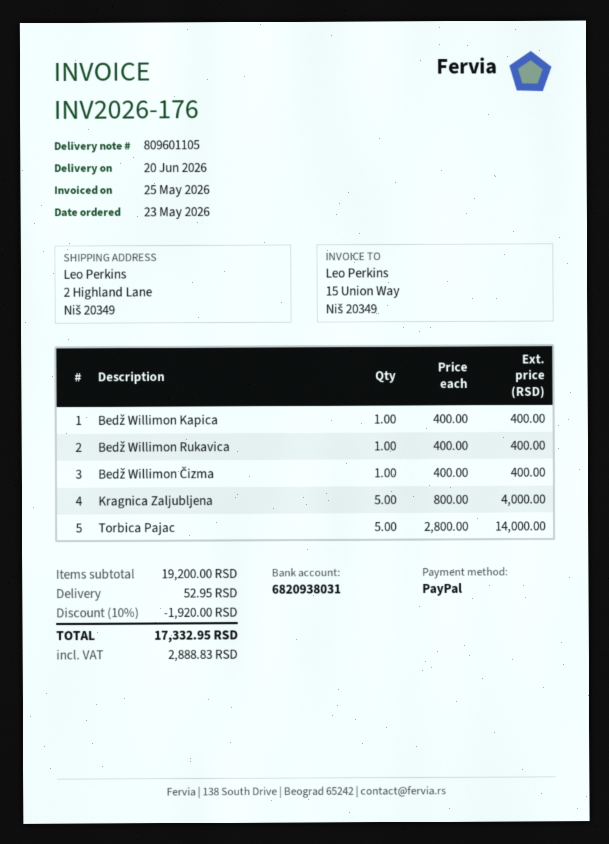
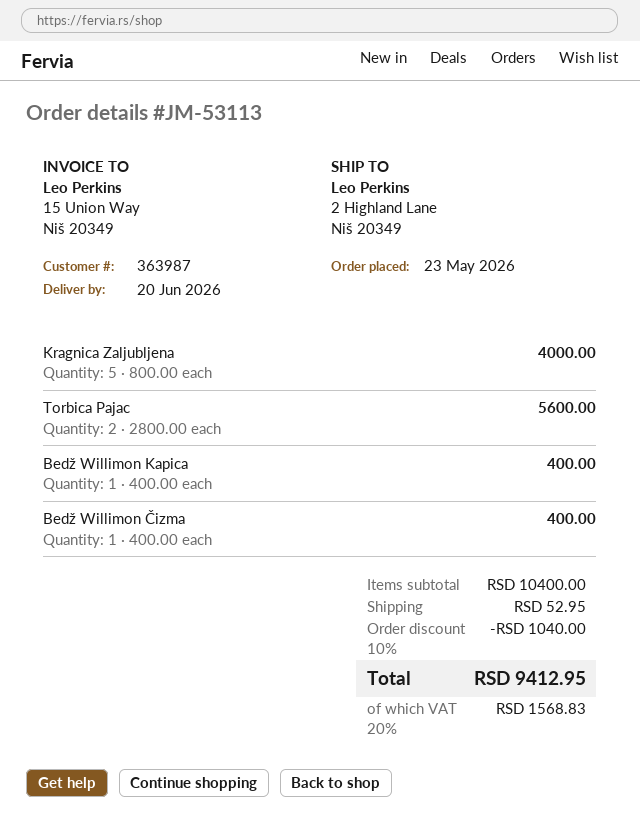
Bedž Willimon Rukavica: 1 x 400.00 = 400.00 -> none
Torbica Pajac: 5 x 2800.00 = 14000.00 -> 2 x 2800.00 = 5600.00
subtotal: 19200.00 -> 10400.00
discount: 10% = 1920.00 -> 10% = 1040.00
tax: 2888.83 -> 1568.83
total: 17332.95 -> 9412.95

